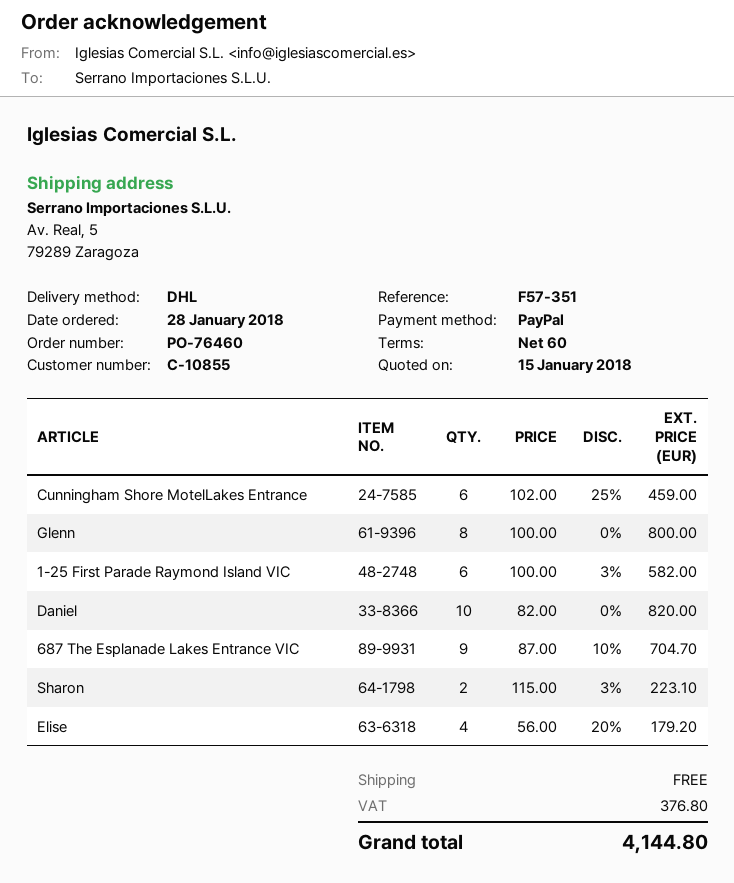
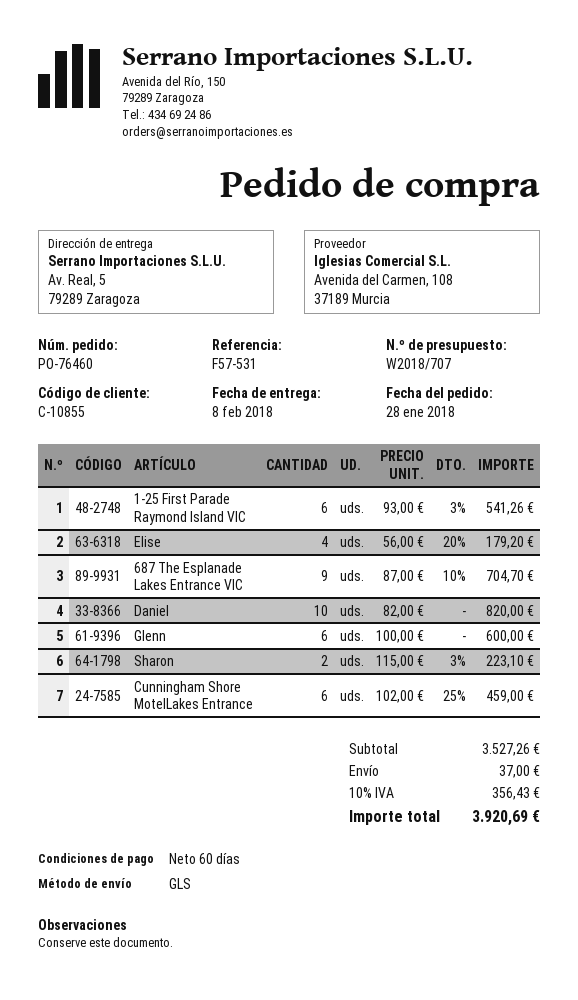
reference: F57-351 -> F57-531
shipping method: DHL -> GLS
Glenn: 8 x 100.00 = 800.00 -> 6 x 100.00 = 600.00
1-25 First Parade Raymond Island VIC: 6 x 100.00 - 3% = 582.00 -> 6 x 93.00 - 3% = 541.26
shipping: 0.00 -> 37.00
tax: 376.80 -> 356.43
total: 4144.80 -> 3920.69

